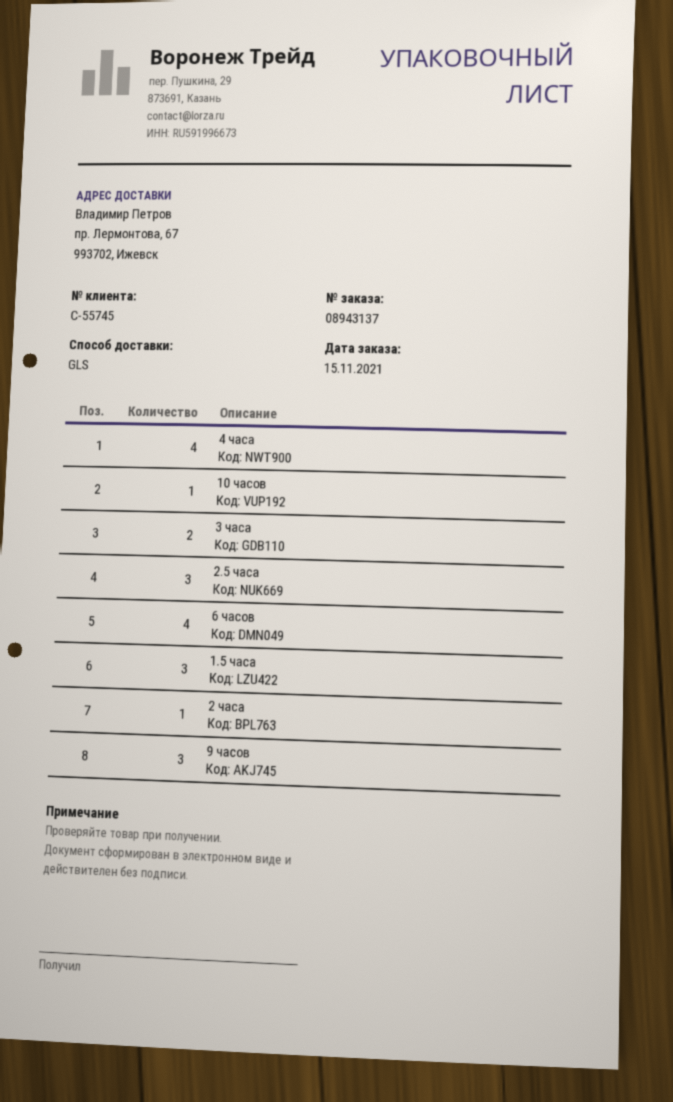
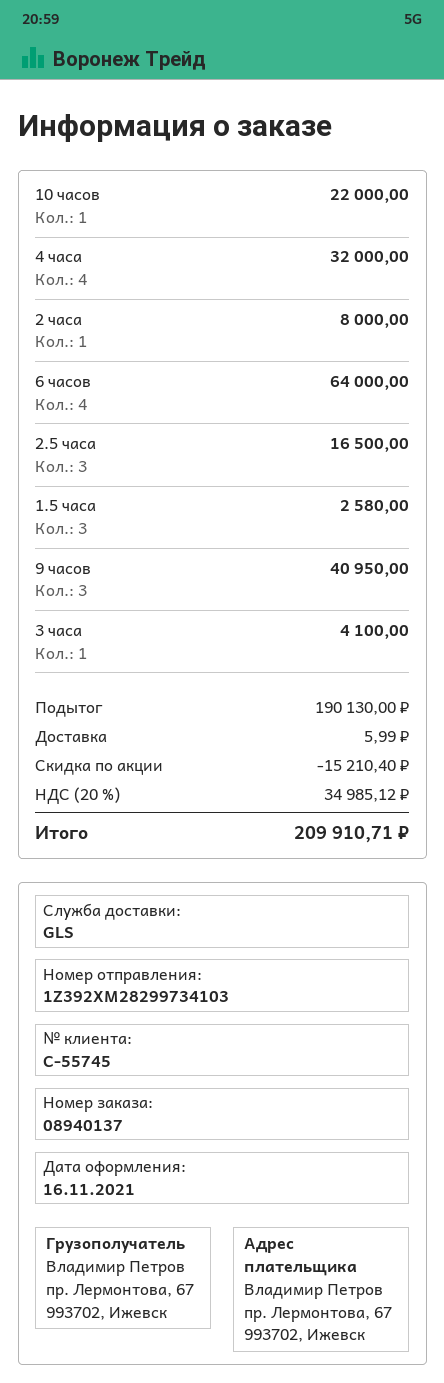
order number: 08943137 -> 08940137
order date: 2021-11-15 -> 2021-11-16
3 часа: 2 -> 1

